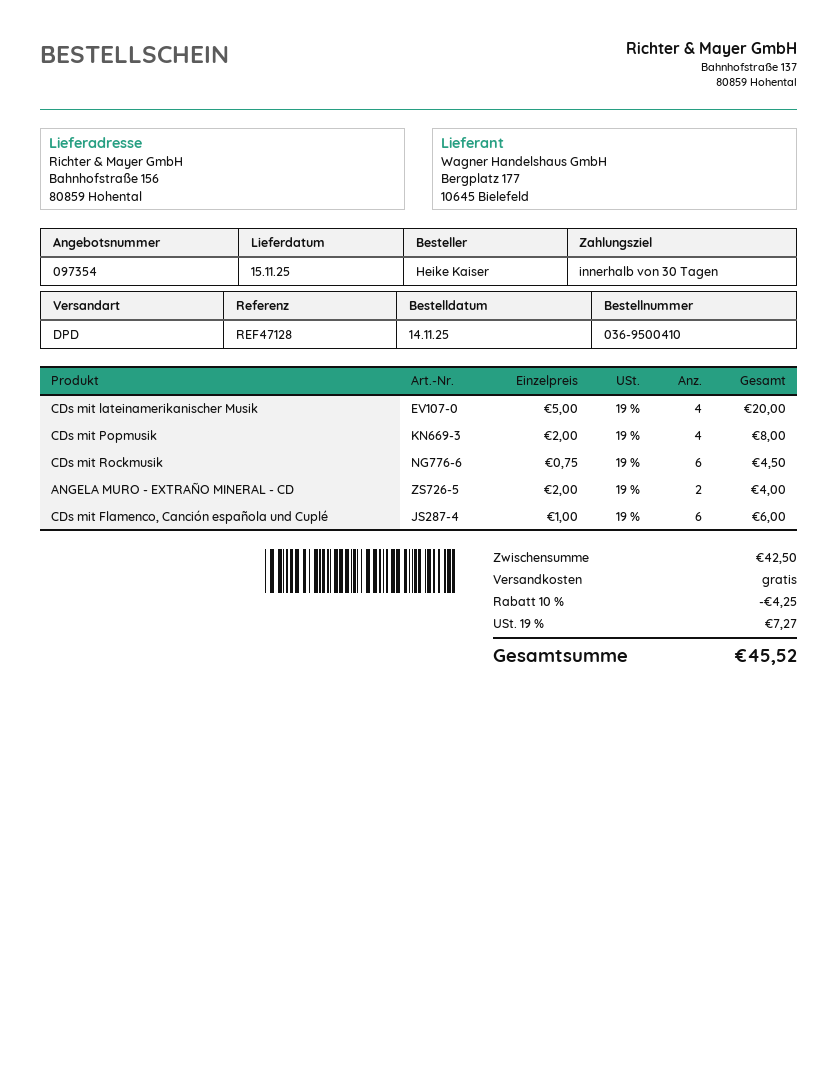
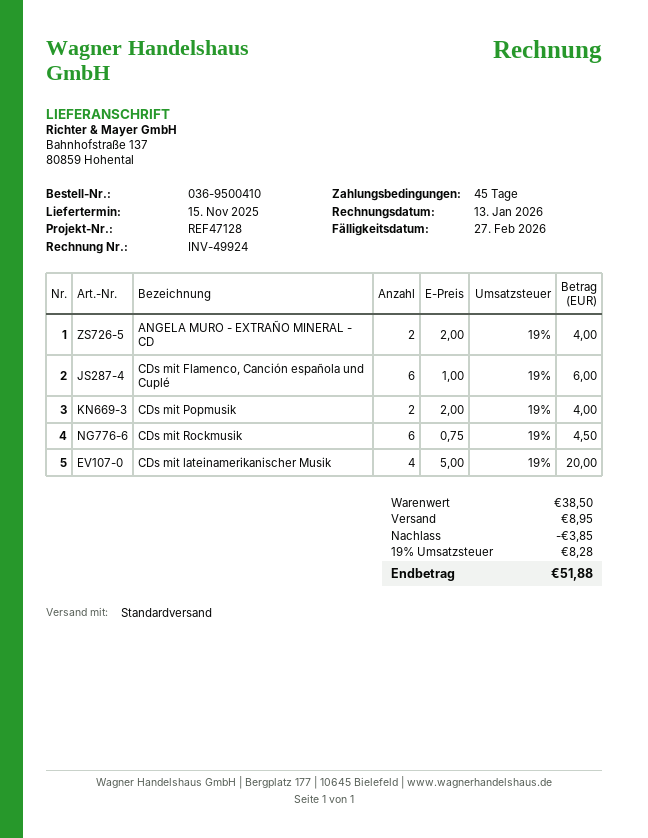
payment terms: 30 days -> 45 days
shipping method: DPD -> standard
ship to: Bahnhofstraße 156, 80859 Hohental -> Bahnhofstraße 137, 80859 Hohental
CDs mit Popmusik: 4 x 2.00 = 8.00 -> 2 x 2.00 = 4.00
subtotal: 42.50 -> 38.50
discount: 4.25 -> 3.85
shipping: 0.00 -> 8.95
tax: 19% = 7.27 -> 19% = 8.28
total: 45.52 -> 51.88

